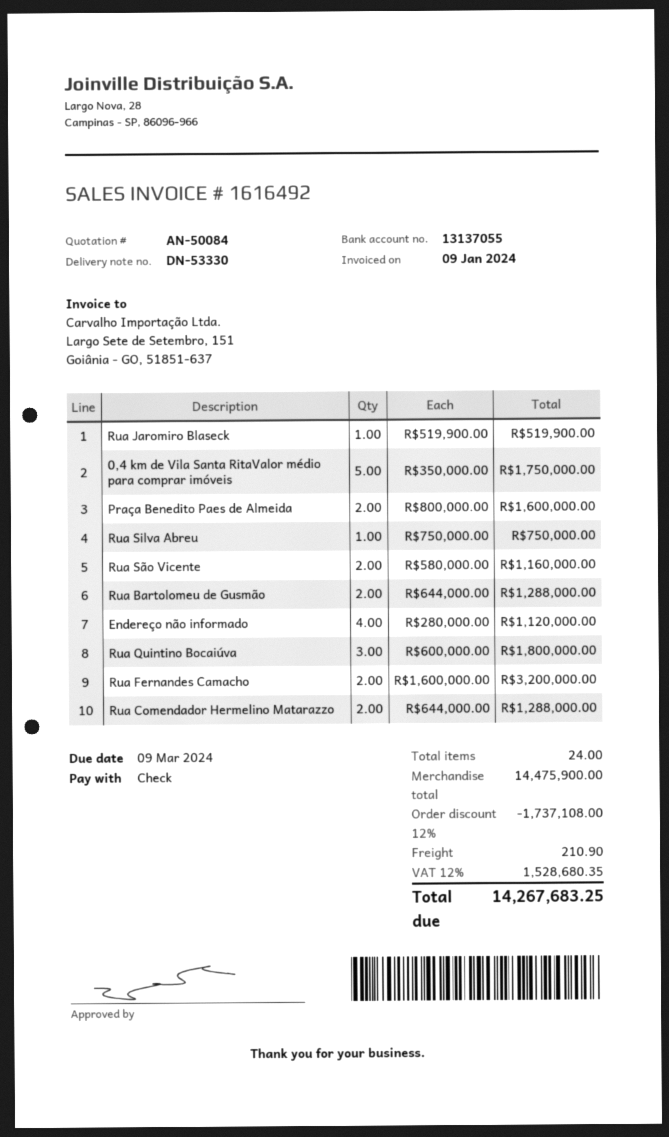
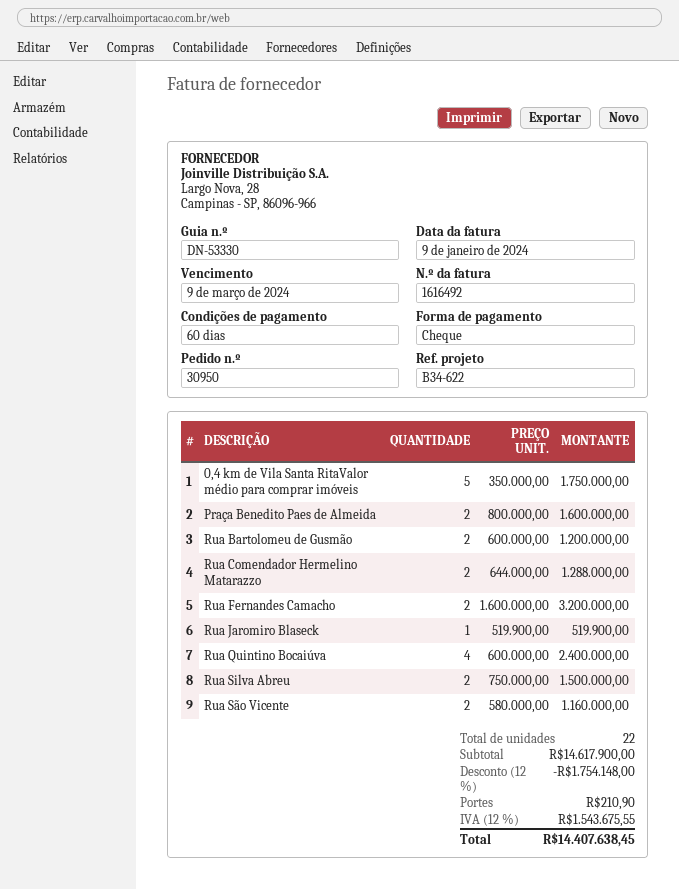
Rua Silva Abreu: 1 x 750000.00 = 750000.00 -> 2 x 750000.00 = 1500000.00
Rua Bartolomeu de Gusmão: 2 x 644000.00 = 1288000.00 -> 2 x 600000.00 = 1200000.00
Endereço não informado: 4 x 280000.00 = 1120000.00 -> none
Rua Quintino Bocaiúva: 3 x 600000.00 = 1800000.00 -> 4 x 600000.00 = 2400000.00
total quantity: 24 -> 22
subtotal: 14475900.00 -> 14617900.00
discount: 12% = 1737108.00 -> 12% = 1754148.00
tax: 12% = 1528680.35 -> 12% = 1543675.55
total: 14267683.25 -> 14407638.45

